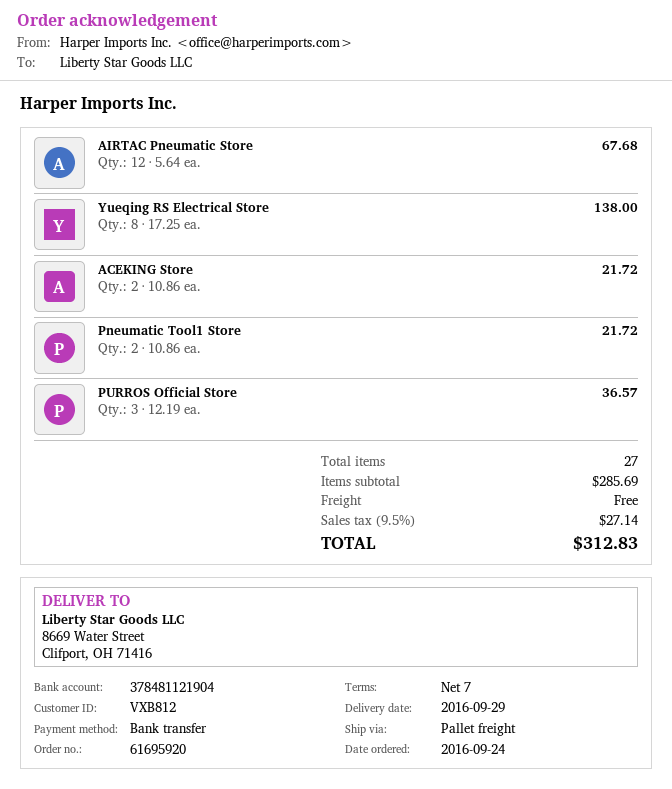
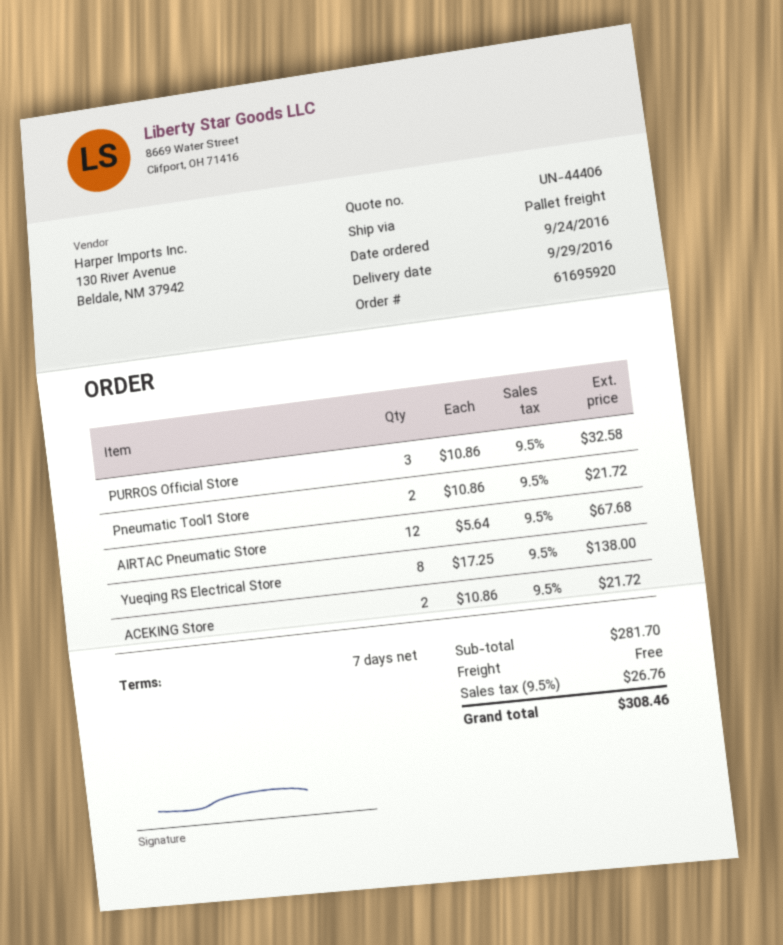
PURROS Official Store: 3 x 12.19 = 36.57 -> 3 x 10.86 = 32.58
subtotal: 285.69 -> 281.70
tax: 9.5% = 27.14 -> 9.5% = 26.76
total: 312.83 -> 308.46

